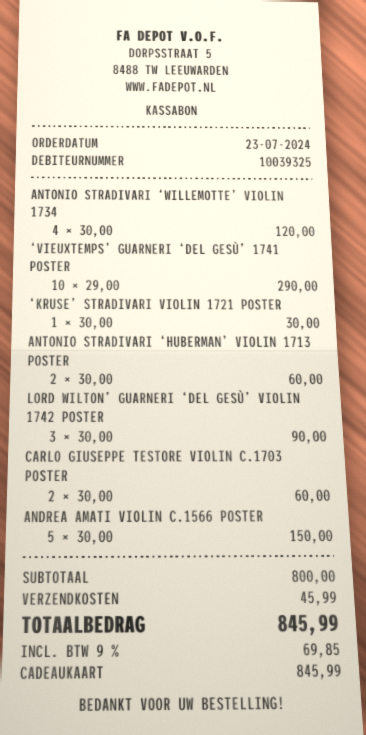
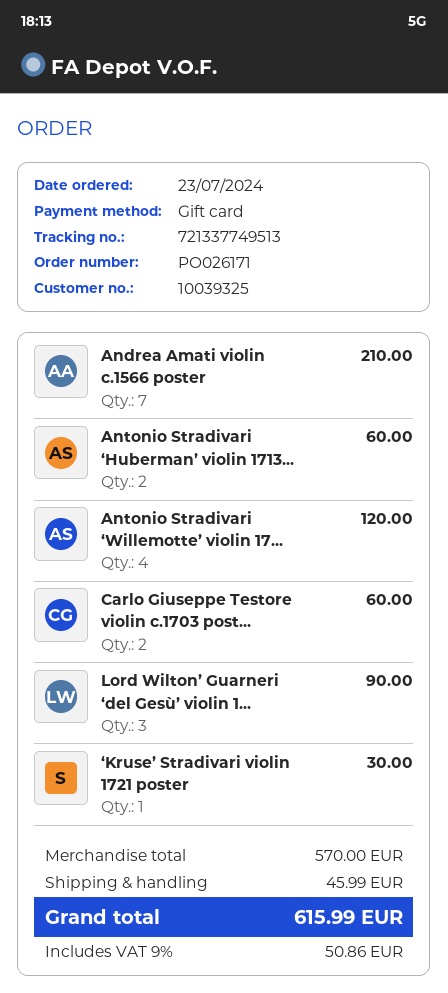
‘VIEUXTEMPS’ GUARNERI ‘DEL GESÙ’ 1741 POSTER: 10 for 290.00 -> none
ANDREA AMATI VIOLIN C.1566 POSTER: 5 for 150.00 -> 7 for 210.00
subtotal: 800.00 -> 570.00
tax: 9% = 69.85 -> 9% = 50.86
total: 845.99 -> 615.99

